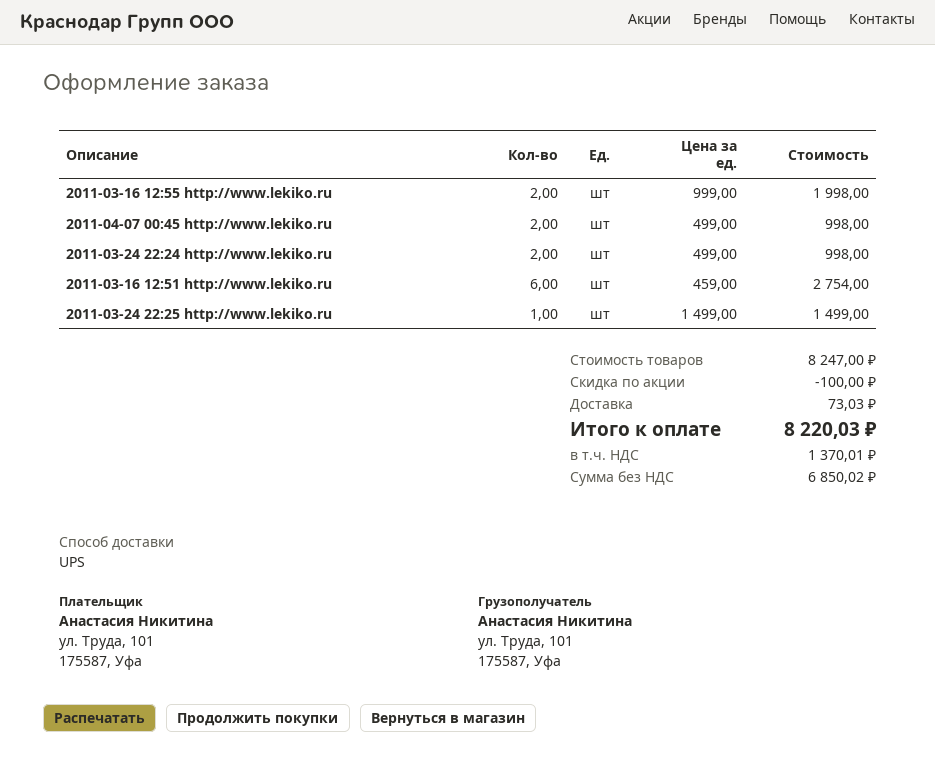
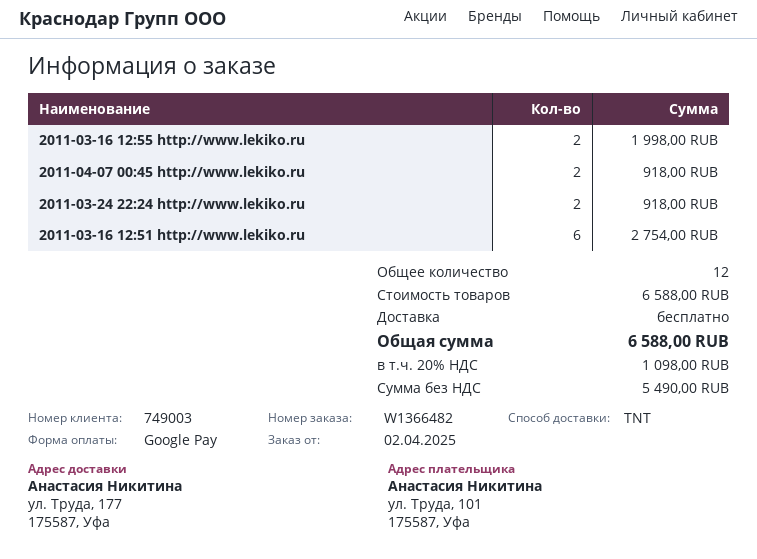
shipping method: UPS -> TNT
ship to: ул. Труда, 101, 175587, Уфа -> ул. Труда, 177, 175587, Уфа
2011-04-07 00:45 http://www.lekiko.ru: 2 for 998.00 -> 2 for 918.00
2011-03-24 22:24 http://www.lekiko.ru: 2 for 998.00 -> 2 for 918.00
2011-03-24 22:25 http://www.lekiko.ru: 1 for 1499.00 -> none
subtotal: 8247.00 -> 6588.00
discount: 100.00 -> none
shipping: 73.03 -> 0.00
net: 6850.02 -> 5490.00
tax: 1370.01 -> 1098.00
total: 8220.03 -> 6588.00

